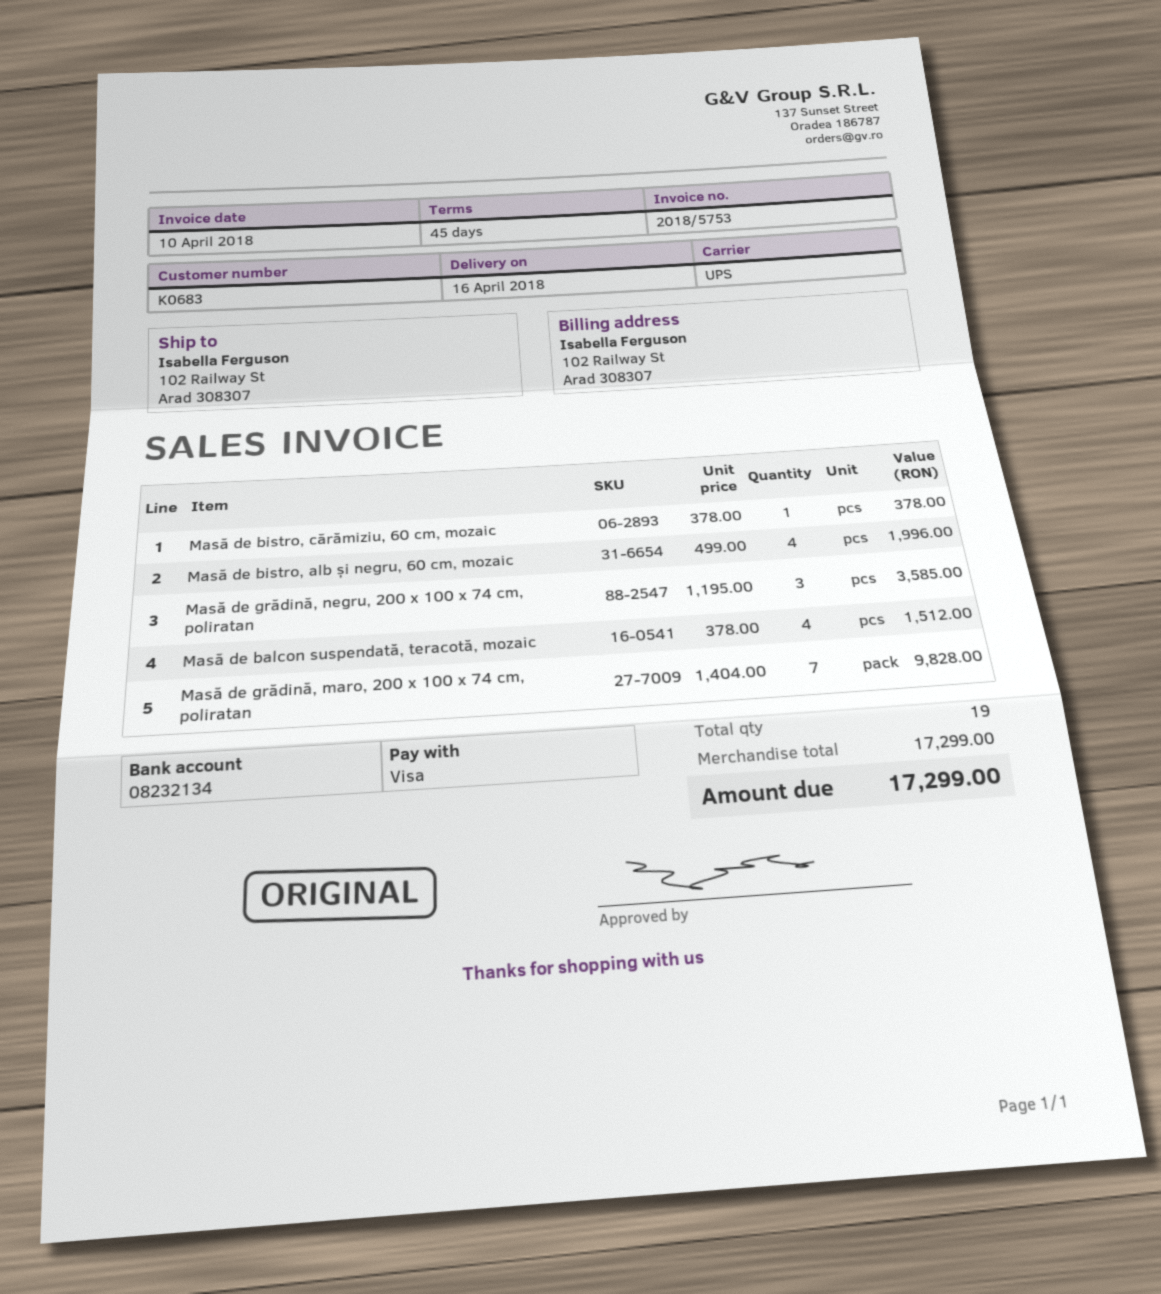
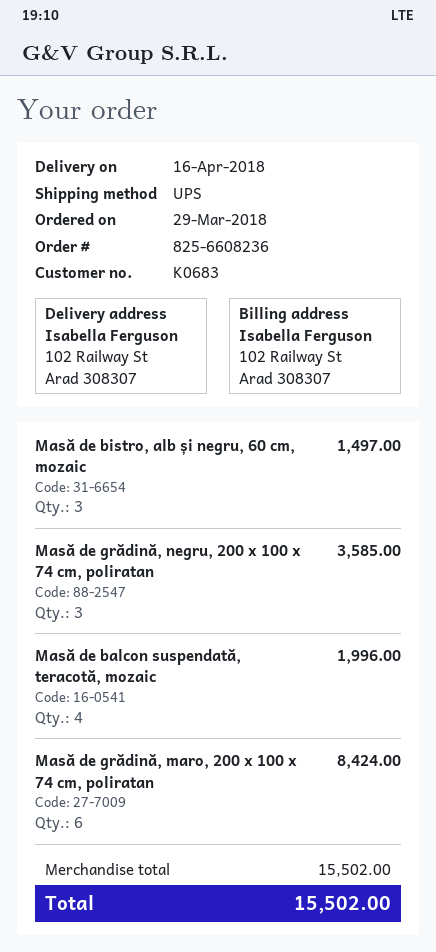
Masă de bistro, cărămiziu, 60 cm, mozaic: 1 for 378.00 -> none
Masă de bistro, alb și negru, 60 cm, mozaic: 4 for 1996.00 -> 3 for 1497.00
Masă de balcon suspendată, teracotă, mozaic: 4 for 1512.00 -> 4 for 1996.00
Masă de grădină, maro, 200 x 100 x 74 cm, poliratan: 7 for 9828.00 -> 6 for 8424.00
subtotal: 17299.00 -> 15502.00
total: 17299.00 -> 15502.00

